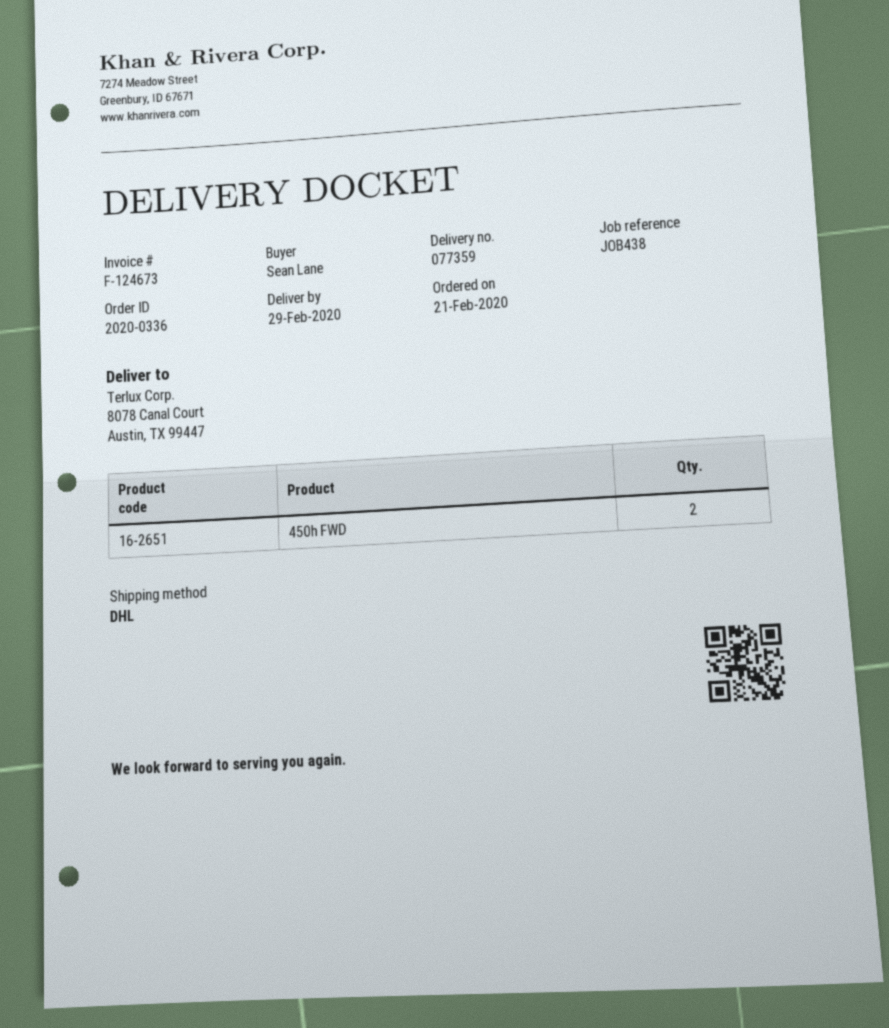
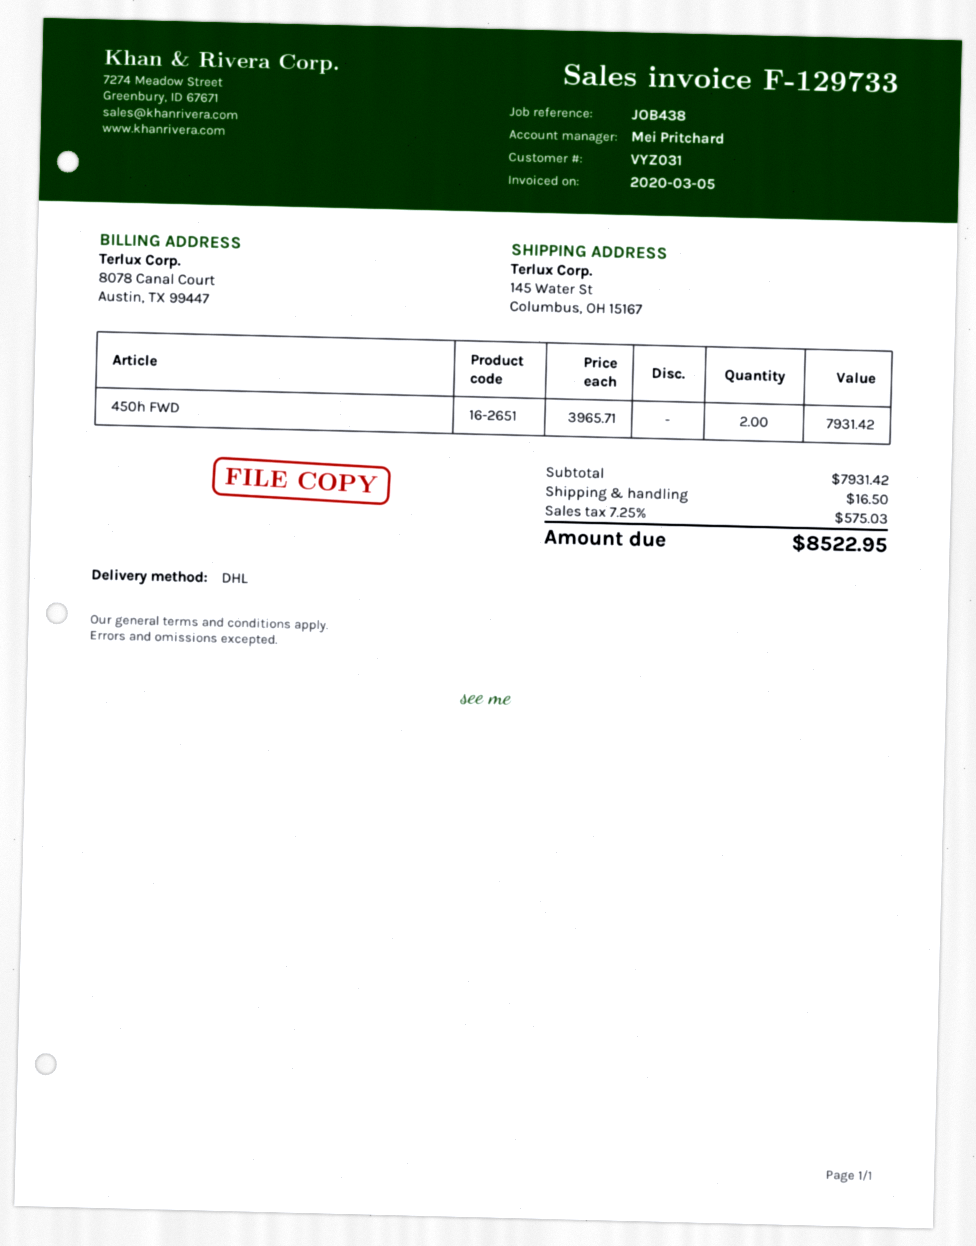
invoice number: F-124673 -> F-129733
ship to: 8078 Canal Court, Austin, TX 99447 -> 145 Water St, Columbus, OH 15167

